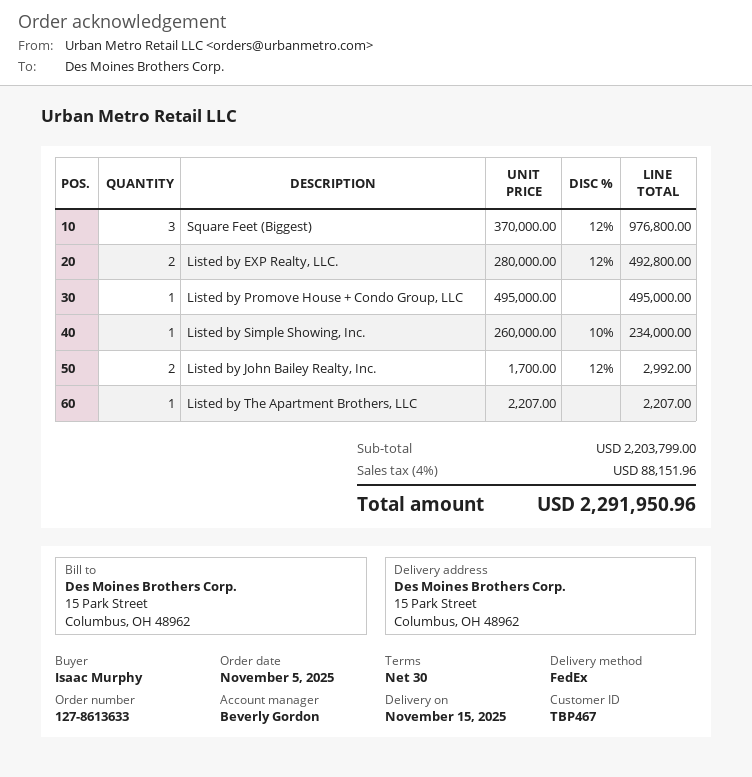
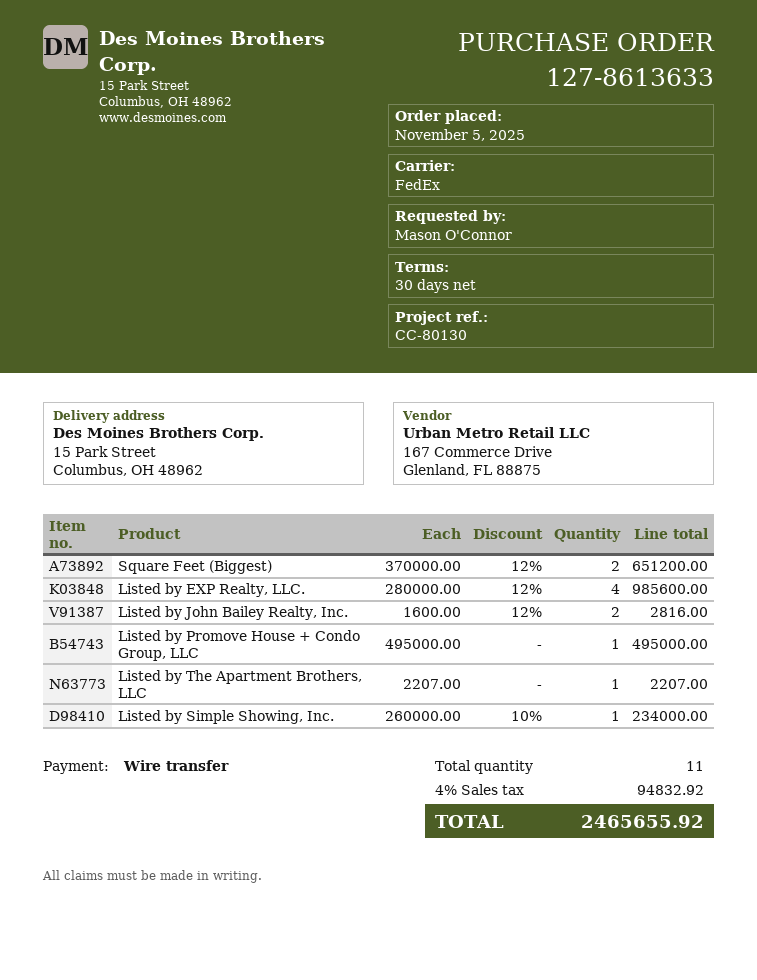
ordered by: Isaac Murphy -> Mason O'Connor
Square Feet (Biggest): 3 x 370000.00 - 12% = 976800.00 -> 2 x 370000.00 - 12% = 651200.00
Listed by EXP Realty, LLC.: 2 x 280000.00 - 12% = 492800.00 -> 4 x 280000.00 - 12% = 985600.00
Listed by John Bailey Realty, Inc.: 2 x 1700.00 - 12% = 2992.00 -> 2 x 1600.00 - 12% = 2816.00
tax: 4% = 88151.96 -> 4% = 94832.92
total: 2291950.96 -> 2465655.92

